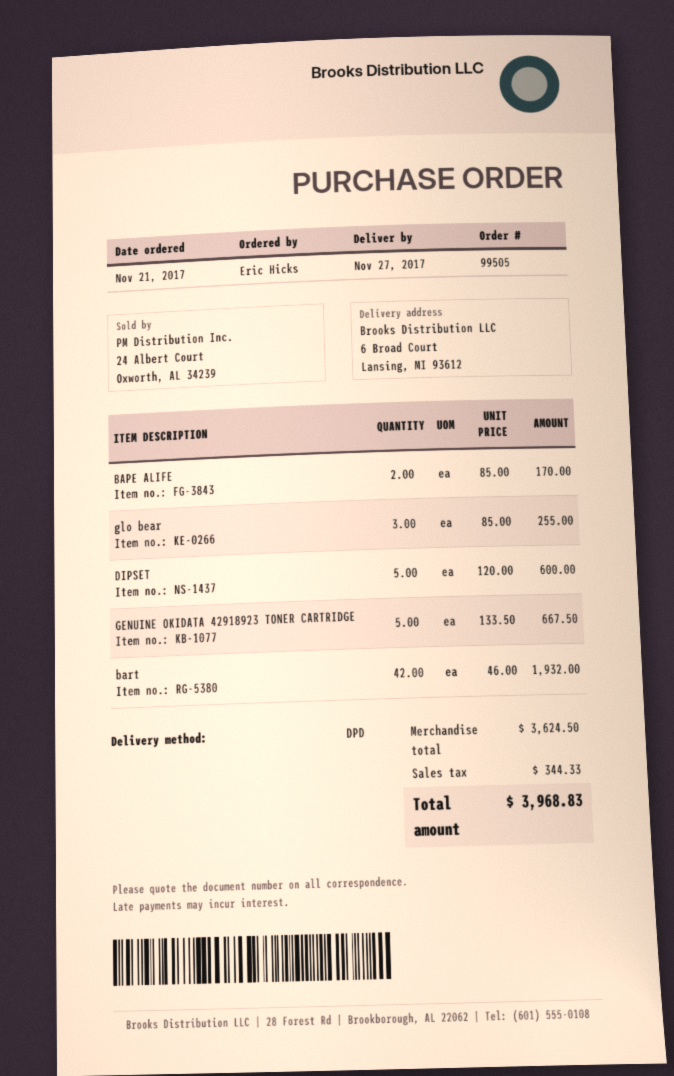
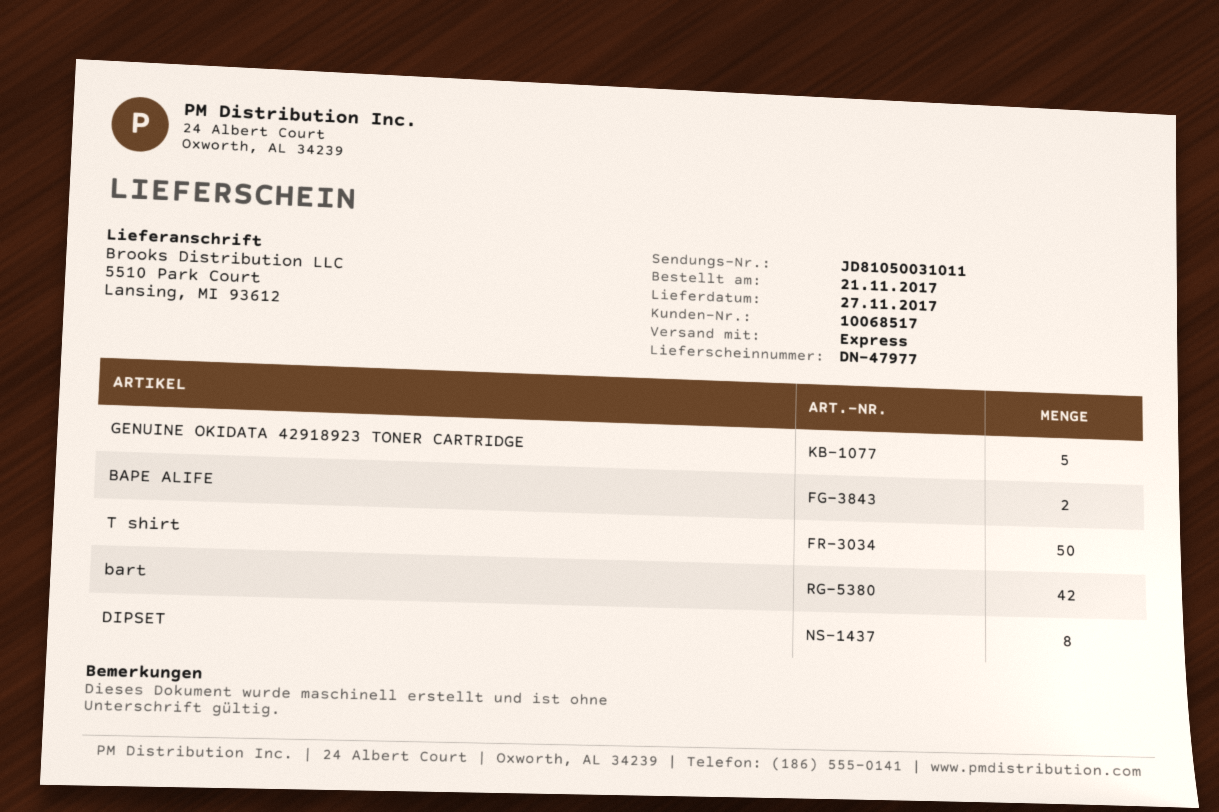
shipping method: DPD -> express
ship to: 6 Broad Court, Lansing, MI 93612 -> 5510 Park Court, Lansing, MI 93612
glo bear: 3 -> none
DIPSET: 5 -> 8
T shirt: none -> 50

